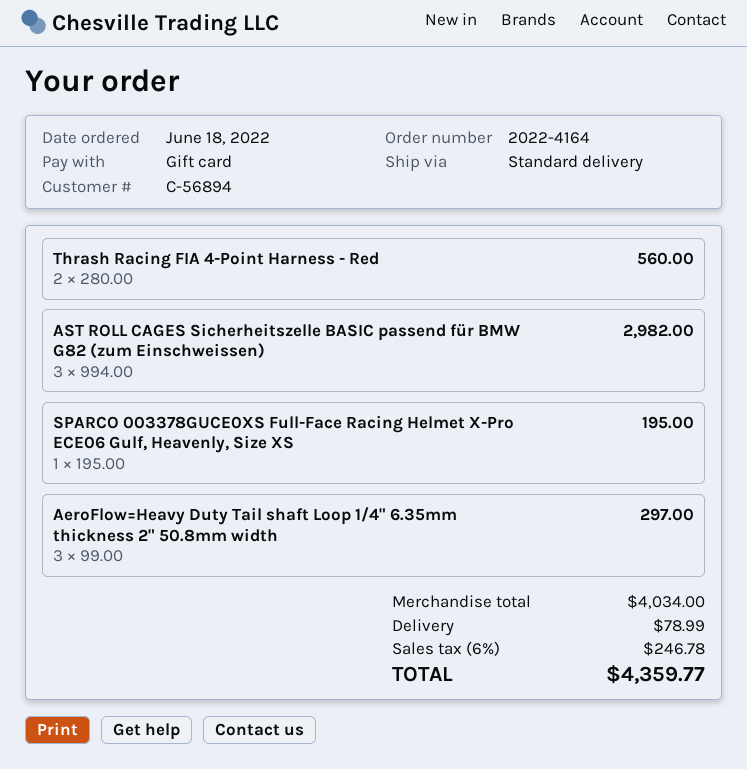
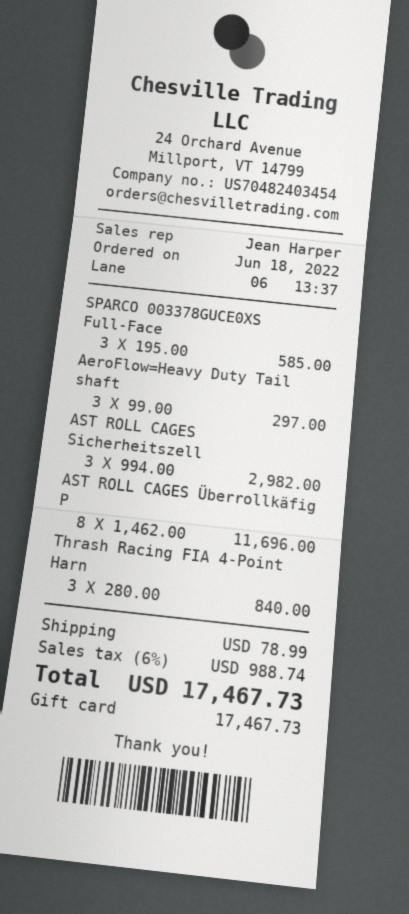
Thrash Racing FIA 4-Point Harness - Red: 2 x 280.00 = 560.00 -> 3 x 280.00 = 840.00
SPARCO 003378GUCE0XS Full-Face Racing Helmet X-Pro ECE06 Gulf, Heavenly, Size XS: 1 x 195.00 = 195.00 -> 3 x 195.00 = 585.00
AST ROLL CAGES Überrollkäfig P: none -> 8 x 1462.00 = 11696.00
tax: 6% = 246.78 -> 6% = 988.74
total: 4359.77 -> 17467.73

